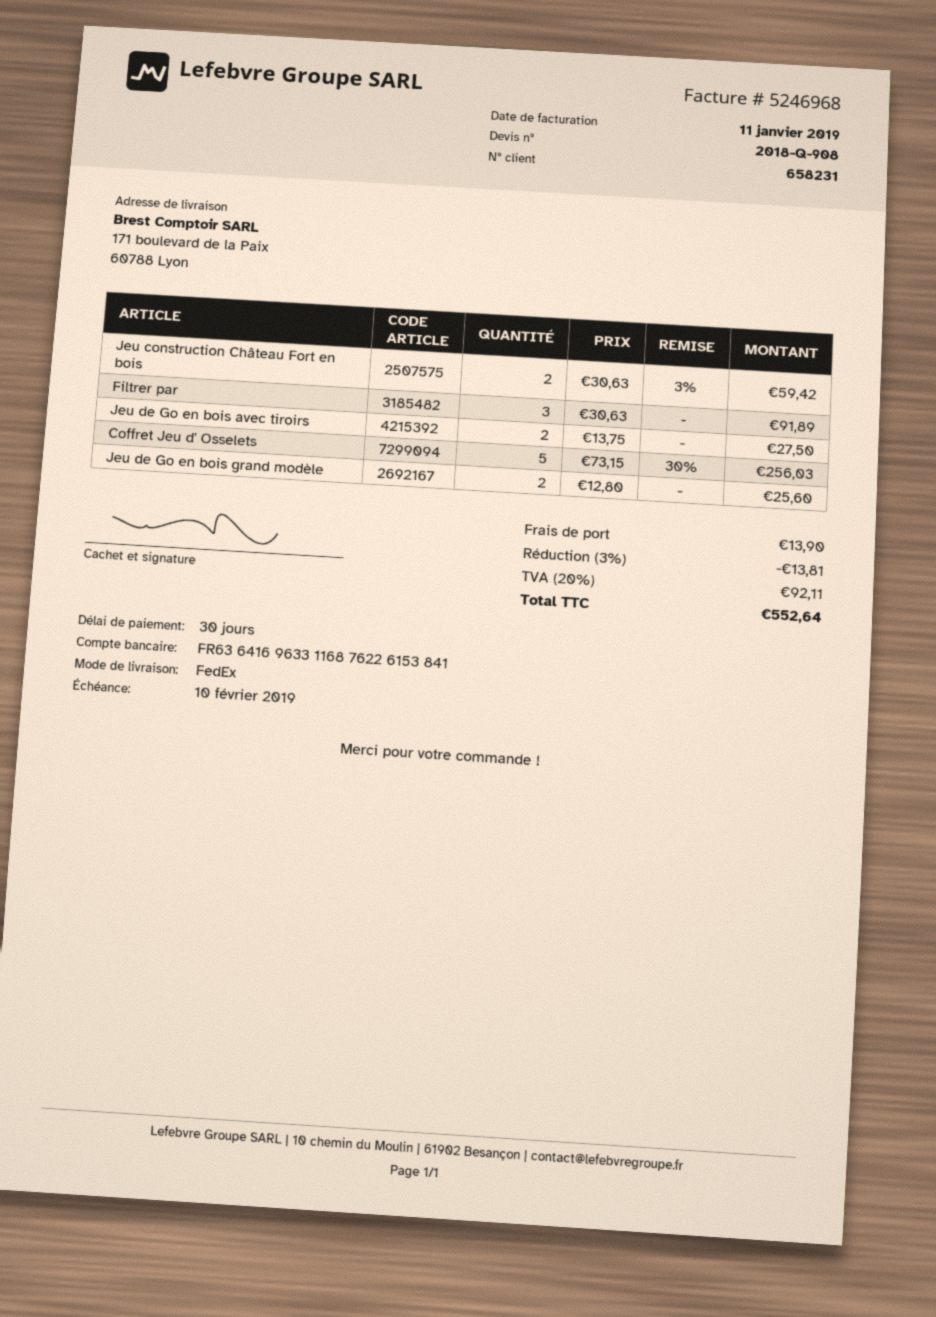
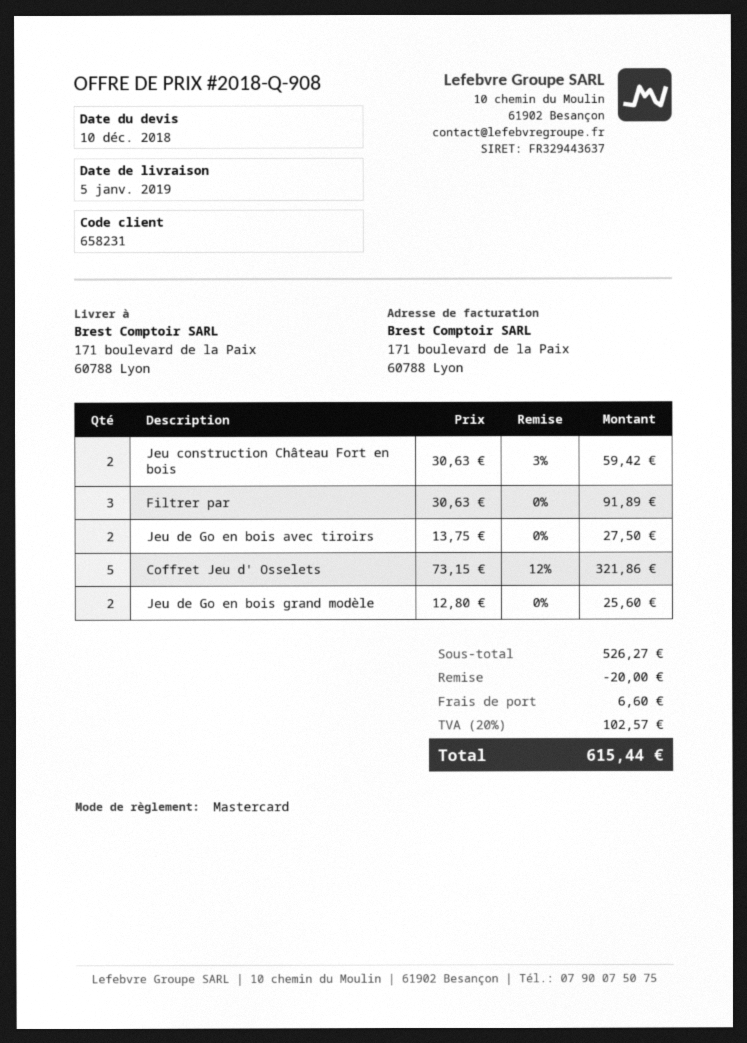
Coffret Jeu d' Osselets: 5 x 73.15 - 30% = 256.03 -> 5 x 73.15 - 12% = 321.86
discount: 13.81 -> 20.00
shipping: 13.90 -> 6.60
tax: 20% = 92.11 -> 20% = 102.57
total: 552.64 -> 615.44

